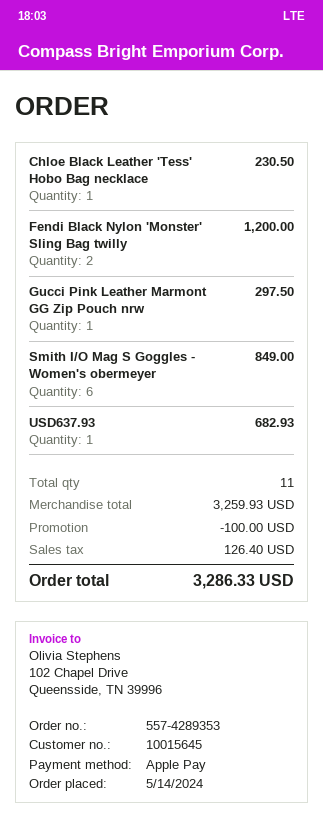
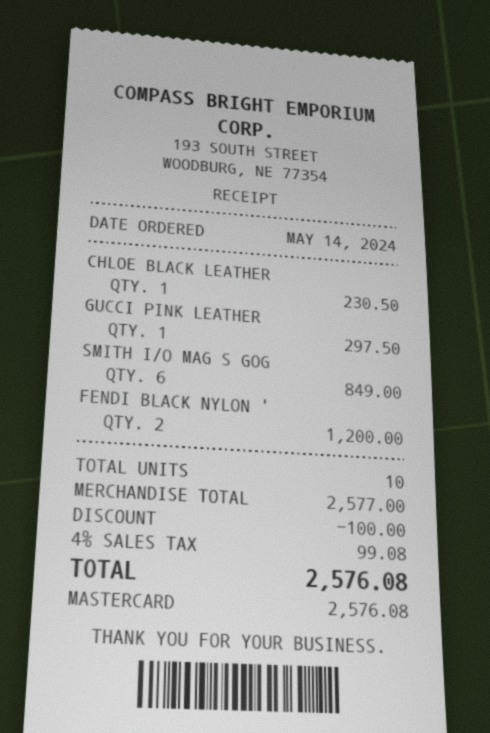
payment method: Apple Pay -> Mastercard
USD637.93: 1 for 682.93 -> none
total quantity: 11 -> 10
subtotal: 3259.93 -> 2577.00
tax: 126.40 -> 99.08
total: 3286.33 -> 2576.08

